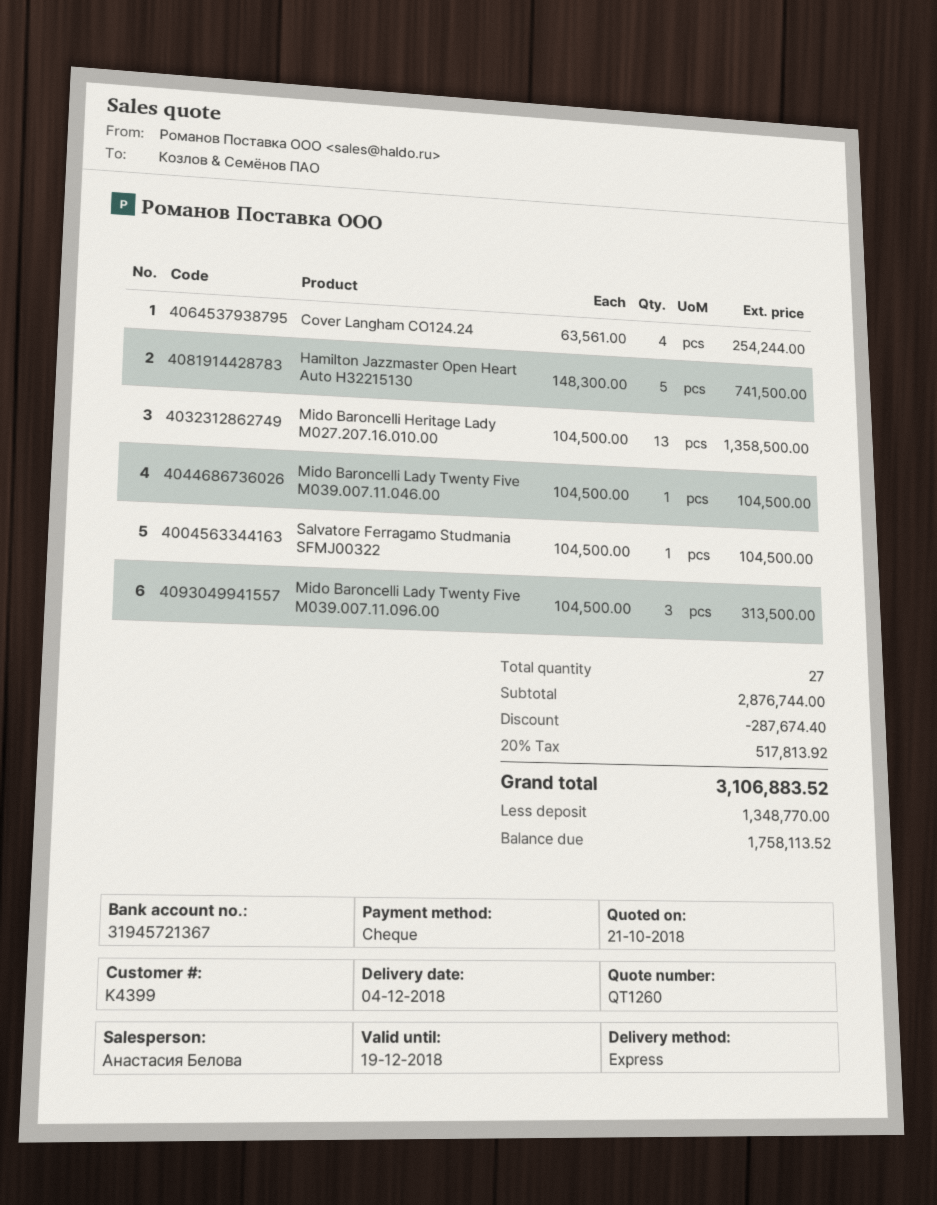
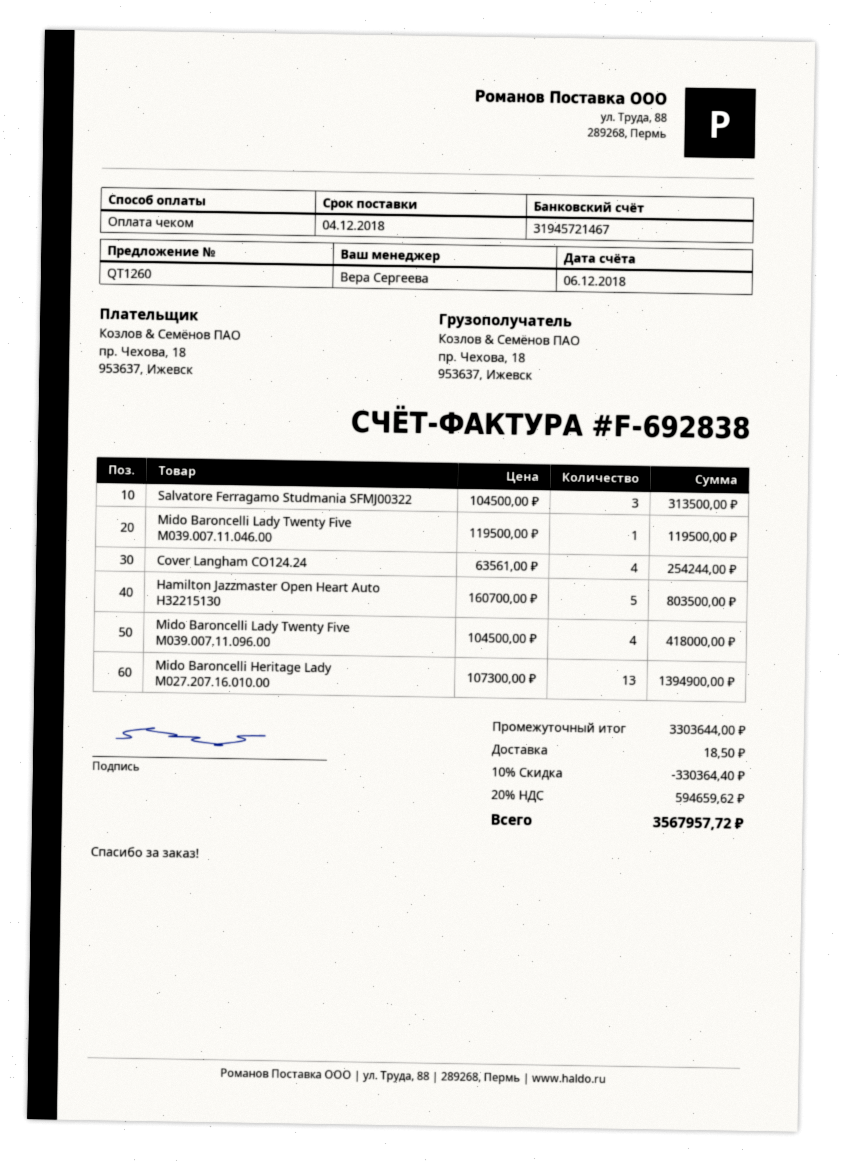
sales rep: Анастасия Белова -> Вера Сергеева
bank account: 31945721367 -> 31945721467
Hamilton Jazzmaster Open Heart Auto H32215130: 5 x 148300.00 = 741500.00 -> 5 x 160700.00 = 803500.00
Mido Baroncelli Heritage Lady M027.207.16.010.00: 13 x 104500.00 = 1358500.00 -> 13 x 107300.00 = 1394900.00
Mido Baroncelli Lady Twenty Five M039.007.11.046.00: 1 x 104500.00 = 104500.00 -> 1 x 119500.00 = 119500.00
Salvatore Ferragamo Studmania SFMJ00322: 1 x 104500.00 = 104500.00 -> 3 x 104500.00 = 313500.00
Mido Baroncelli Lady Twenty Five M039.007.11.096.00: 3 x 104500.00 = 313500.00 -> 4 x 104500.00 = 418000.00
subtotal: 2876744.00 -> 3303644.00
discount: 287674.40 -> 330364.40
shipping: none -> 18.50
tax: 20% = 517813.92 -> 20% = 594659.62
total: 3106883.52 -> 3567957.72

